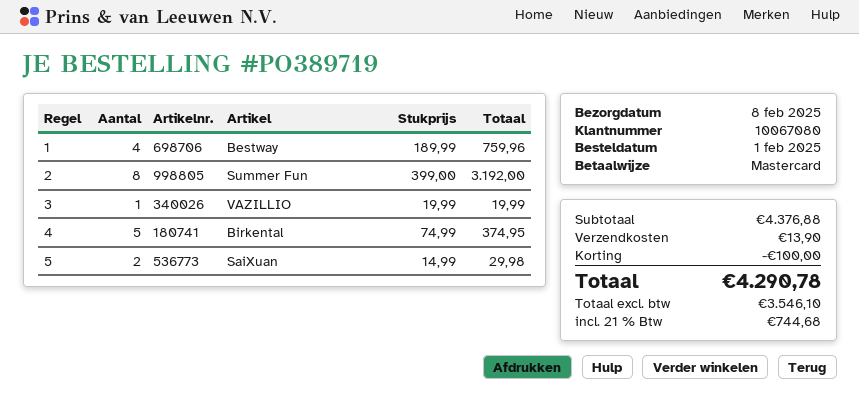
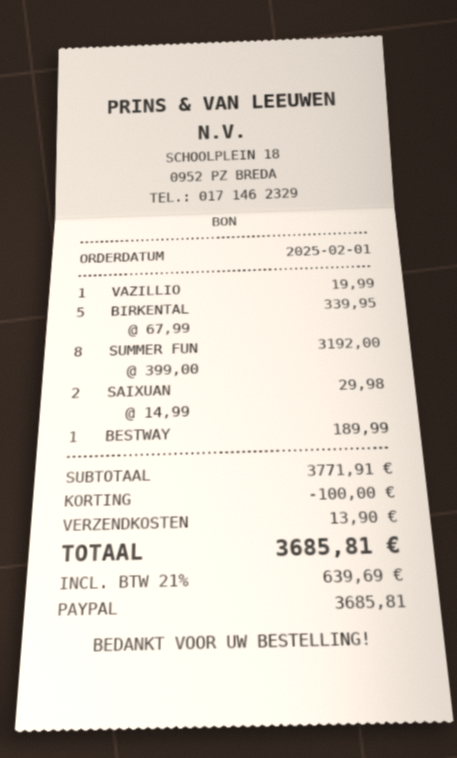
payment method: Mastercard -> PayPal
Bestway: 4 x 189.99 = 759.96 -> 1 x 189.99 = 189.99
Birkental: 5 x 74.99 = 374.95 -> 5 x 67.99 = 339.95
subtotal: 4376.88 -> 3771.91
tax: 21% = 744.68 -> 21% = 639.69
total: 4290.78 -> 3685.81

